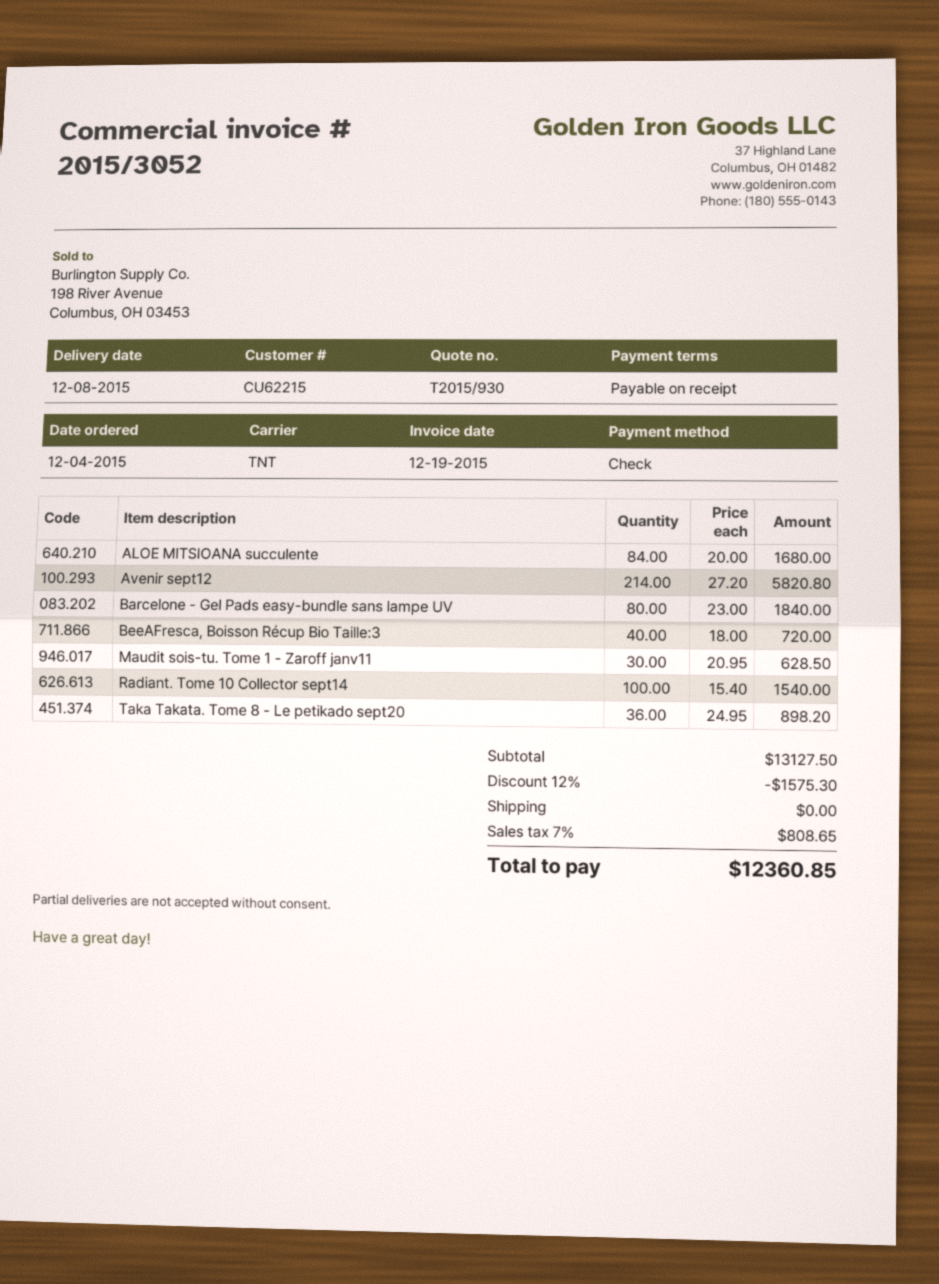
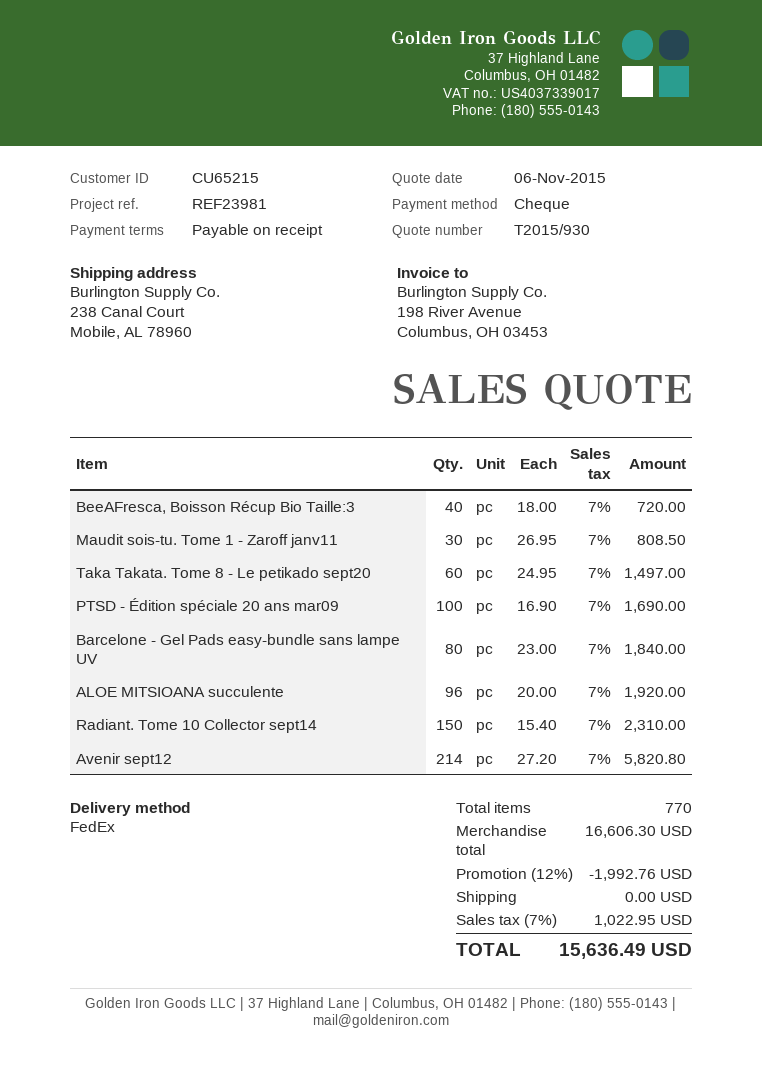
customer number: CU62215 -> CU65215
shipping method: TNT -> FedEx
ALOE MITSIOANA succulente: 84 x 20.00 = 1680.00 -> 96 x 20.00 = 1920.00
Maudit sois-tu. Tome 1 - Zaroff janv11: 30 x 20.95 = 628.50 -> 30 x 26.95 = 808.50
Radiant. Tome 10 Collector sept14: 100 x 15.40 = 1540.00 -> 150 x 15.40 = 2310.00
Taka Takata. Tome 8 - Le petikado sept20: 36 x 24.95 = 898.20 -> 60 x 24.95 = 1497.00
PTSD - Édition spéciale 20 ans mar09: none -> 100 x 16.90 = 1690.00
subtotal: 13127.50 -> 16606.30
discount: 12% = 1575.30 -> 12% = 1992.76
tax: 7% = 808.65 -> 7% = 1022.95
total: 12360.85 -> 15636.49

